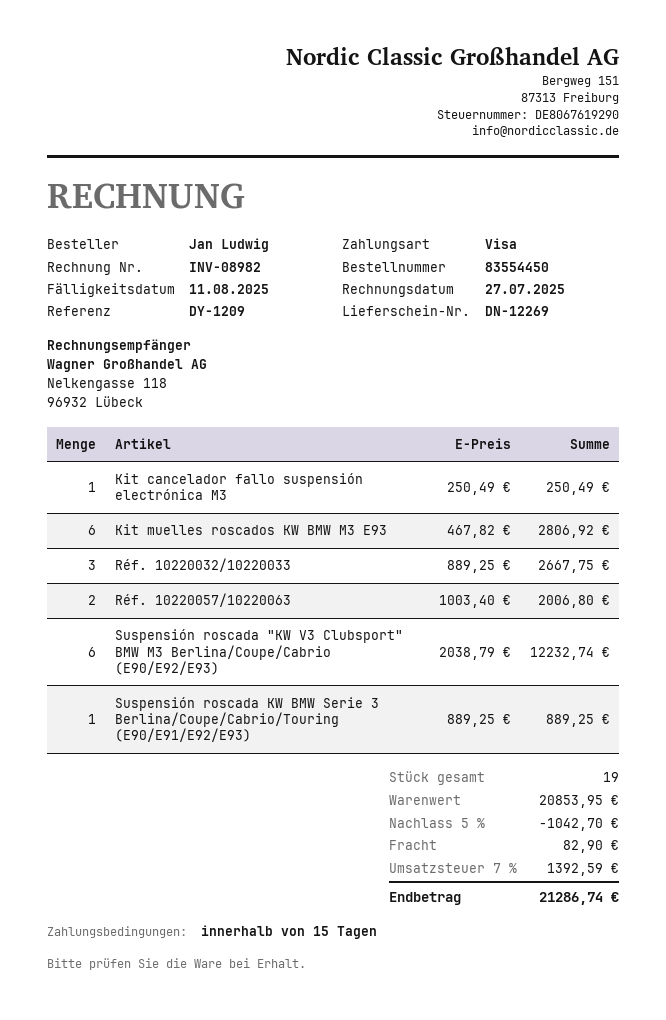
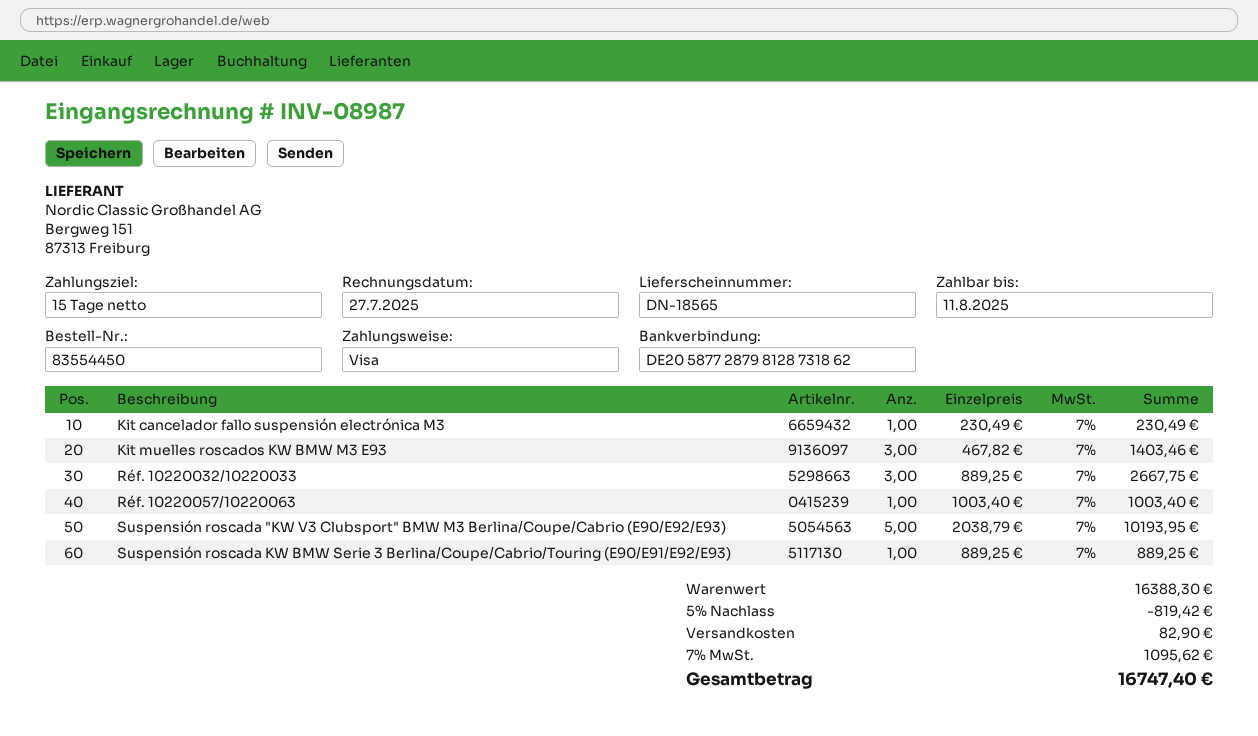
delivery note number: DN-12269 -> DN-18565
invoice number: INV-08982 -> INV-08987
Kit cancelador fallo suspensión electrónica M3: 1 x 250.49 = 250.49 -> 1 x 230.49 = 230.49
Kit muelles roscados KW BMW M3 E93: 6 x 467.82 = 2806.92 -> 3 x 467.82 = 1403.46
Réf. 10220057/10220063: 2 x 1003.40 = 2006.80 -> 1 x 1003.40 = 1003.40
Suspensión roscada "KW V3 Clubsport" BMW M3 Berlina/Coupe/Cabrio (E90/E92/E93): 6 x 2038.79 = 12232.74 -> 5 x 2038.79 = 10193.95
subtotal: 20853.95 -> 16388.30
discount: 5% = 1042.70 -> 5% = 819.42
tax: 7% = 1392.59 -> 7% = 1095.62
total: 21286.74 -> 16747.40

